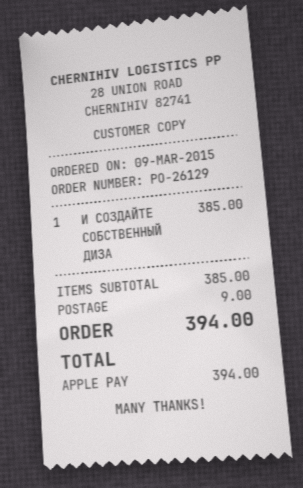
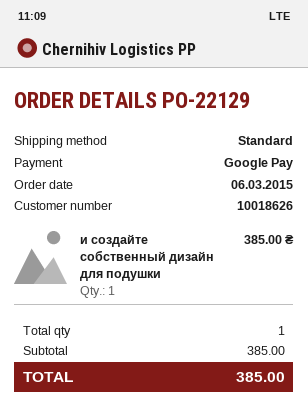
order number: PO-26129 -> PO-22129
order date: 2015-03-09 -> 2015-03-06
payment method: Apple Pay -> Google Pay
shipping: 9.00 -> none
total: 394.00 -> 385.00

